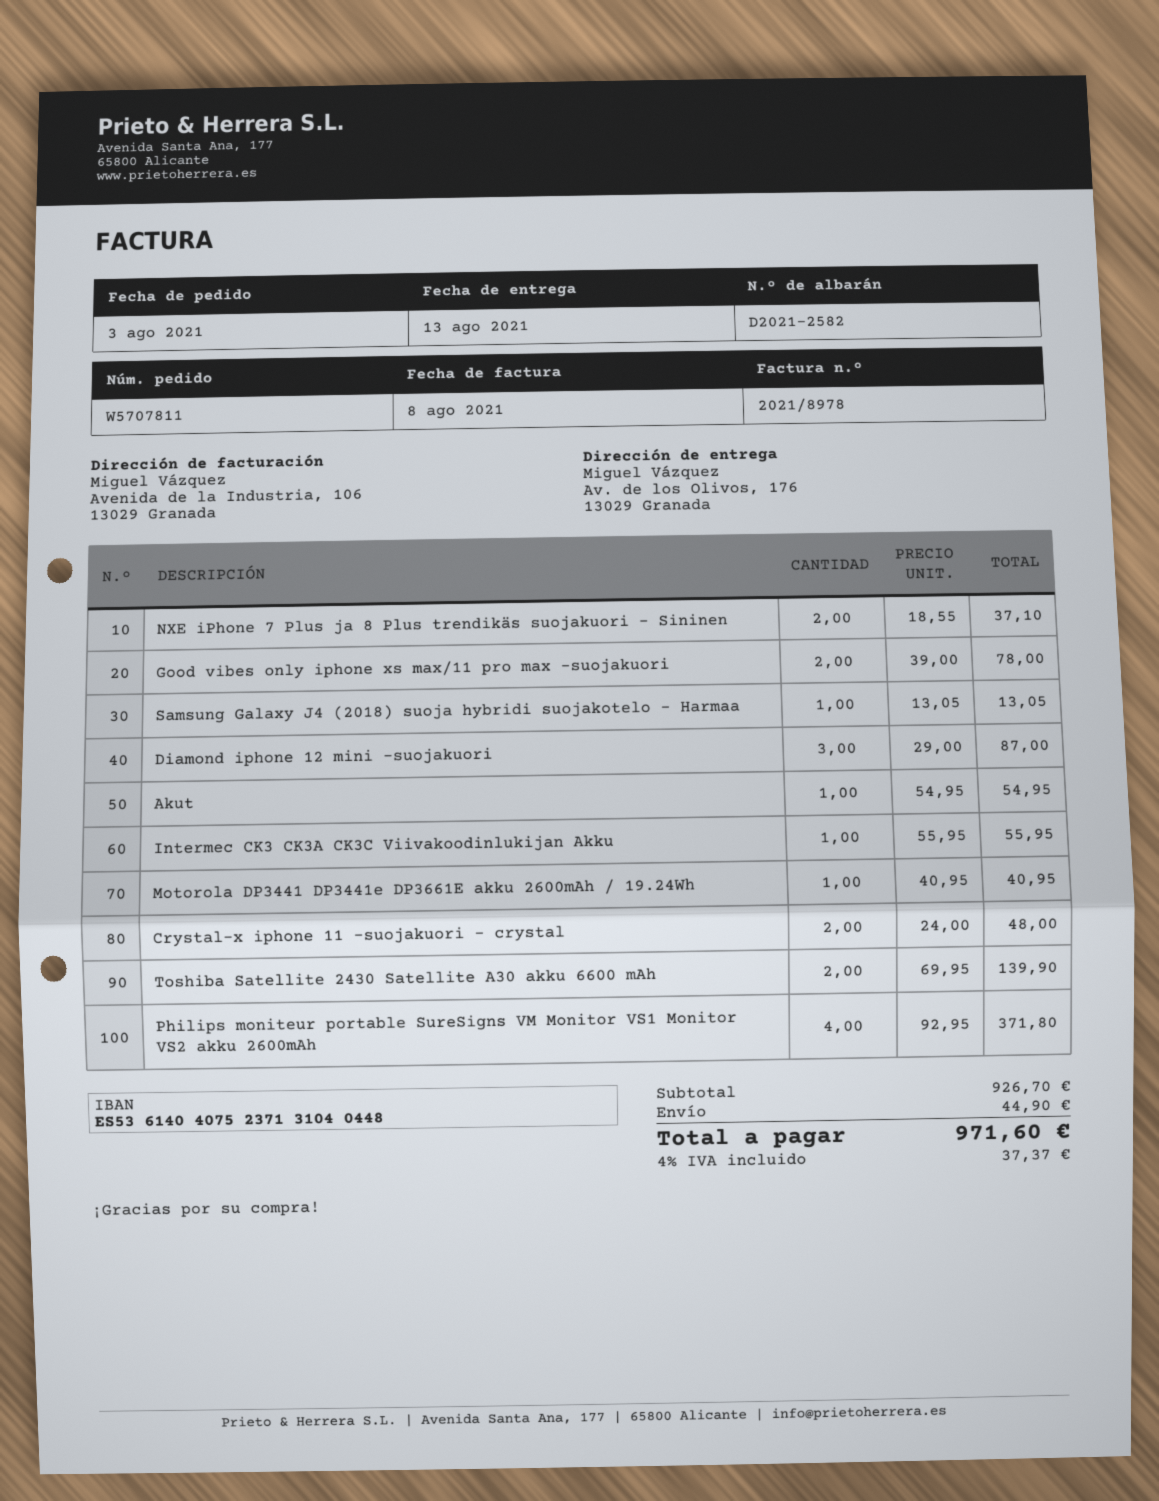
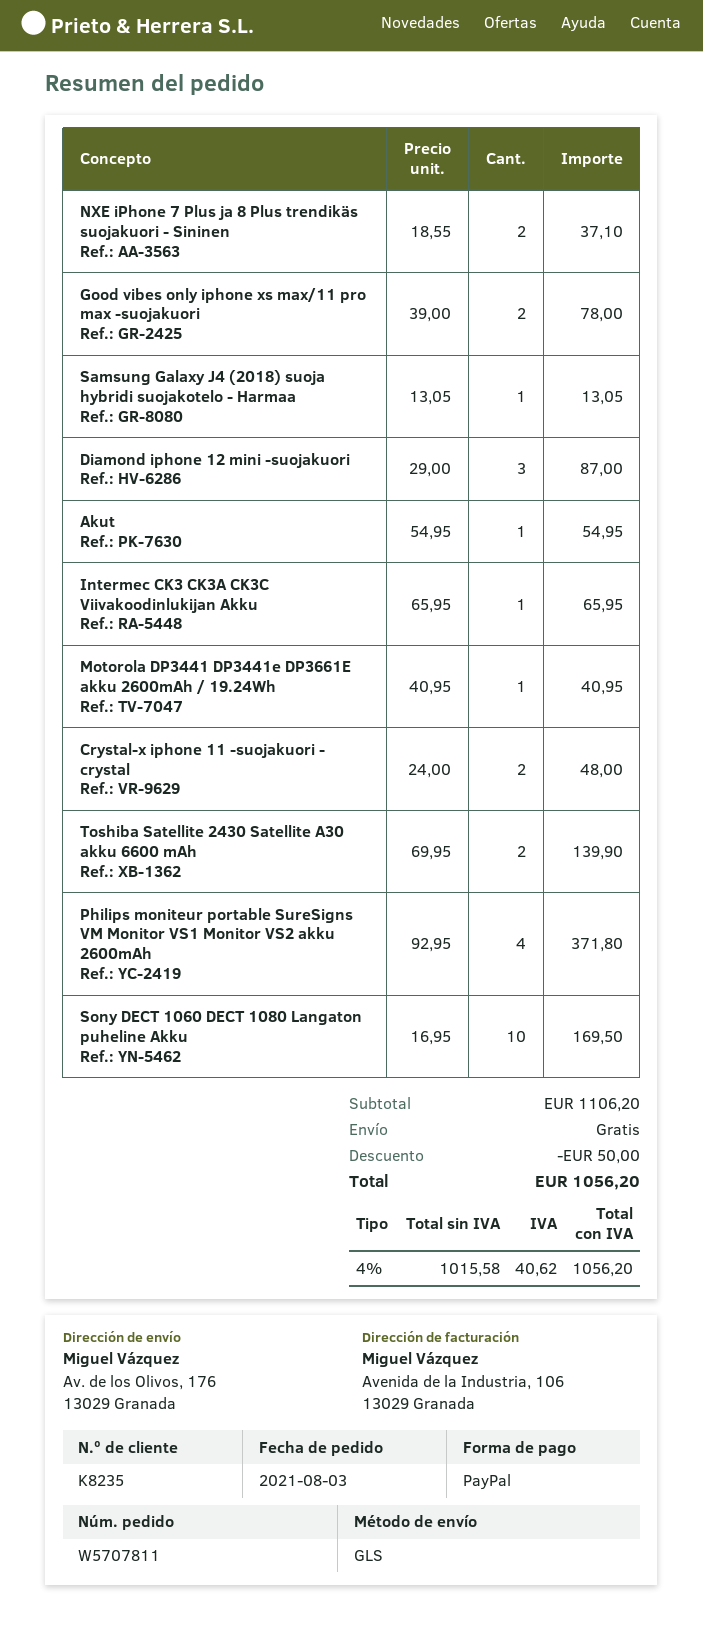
Intermec CK3 CK3A CK3C Viivakoodinlukijan Akku: 1 x 55.95 = 55.95 -> 1 x 65.95 = 65.95
Sony DECT 1060 DECT 1080 Langaton puheline Akku: none -> 10 x 16.95 = 169.50
subtotal: 926.70 -> 1106.20
discount: none -> 50.00
shipping: 44.90 -> 0.00
tax: 4% = 37.37 -> 4% = 40.62
total: 971.60 -> 1056.20

